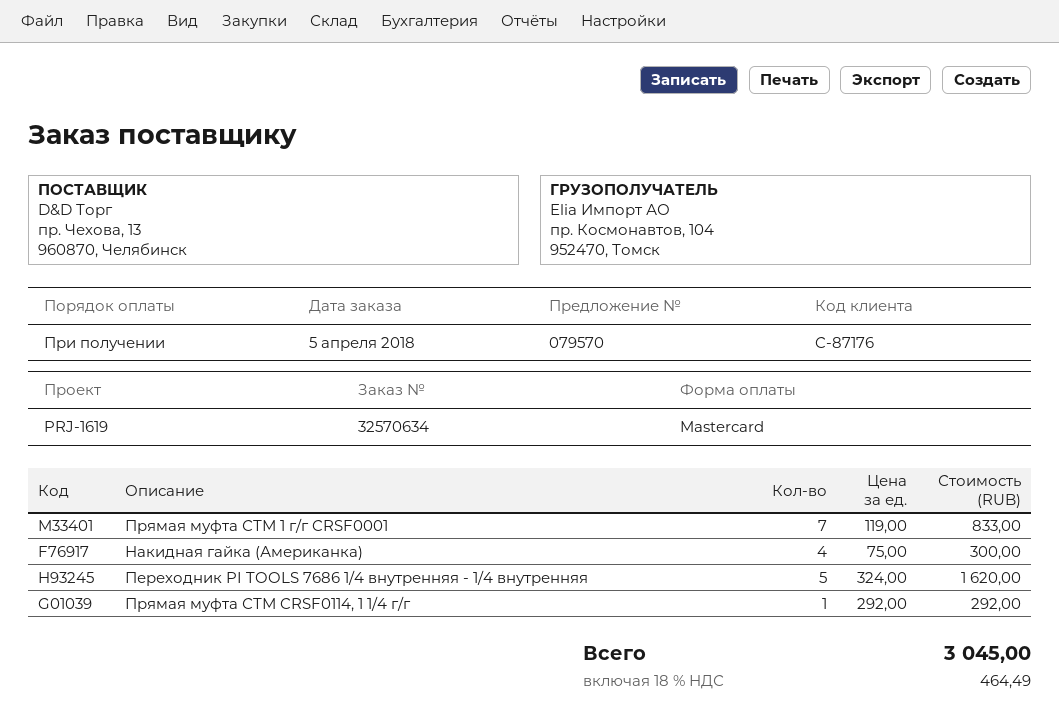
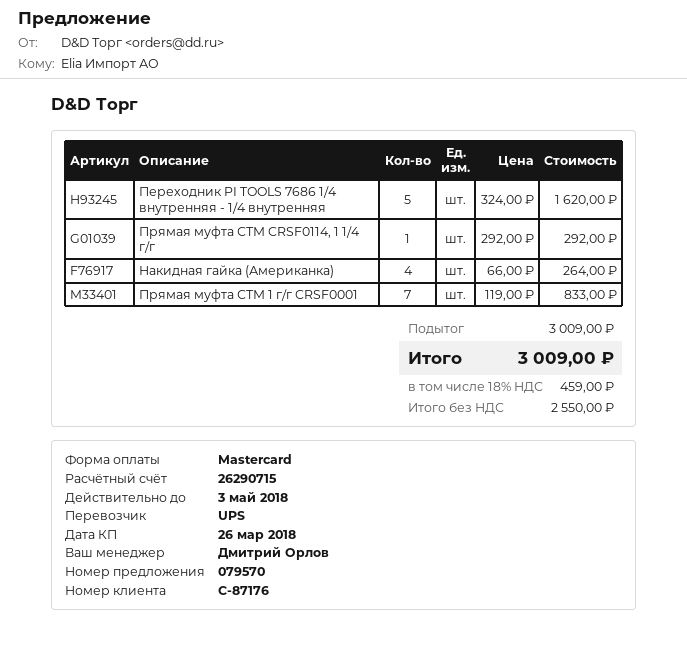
Накидная гайка (Американка): 4 x 75.00 = 300.00 -> 4 x 66.00 = 264.00
tax: 18% = 464.49 -> 18% = 459.00
total: 3045.00 -> 3009.00

